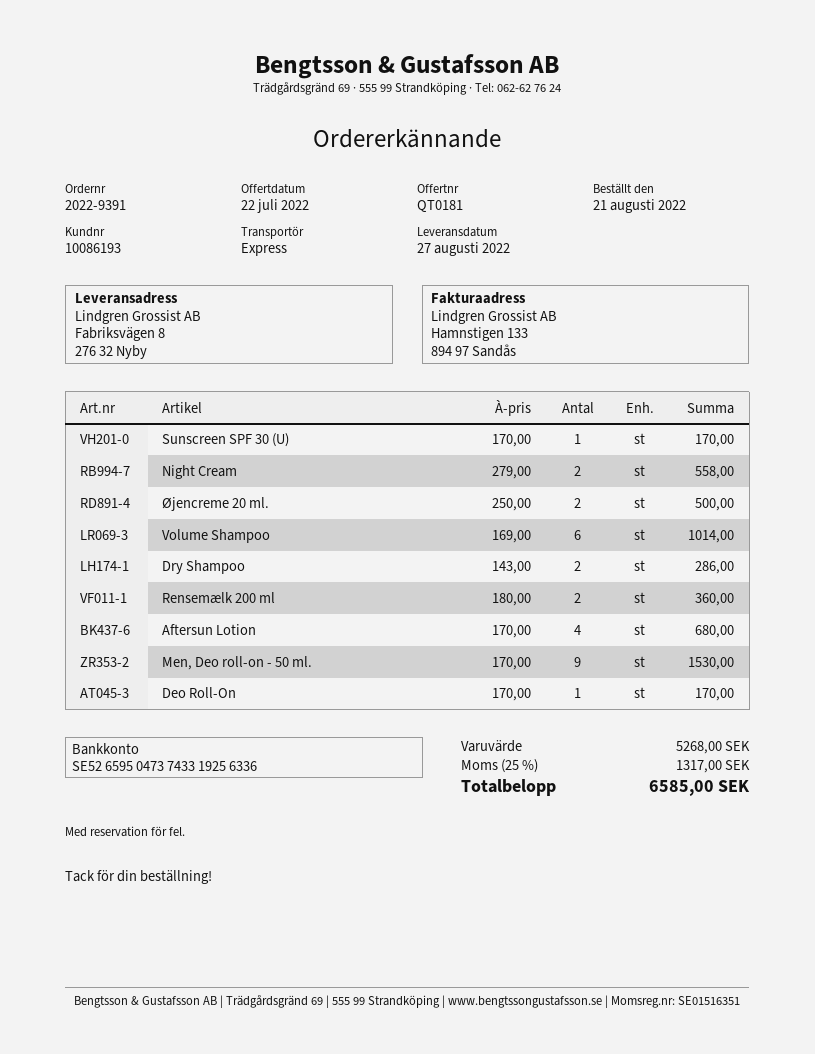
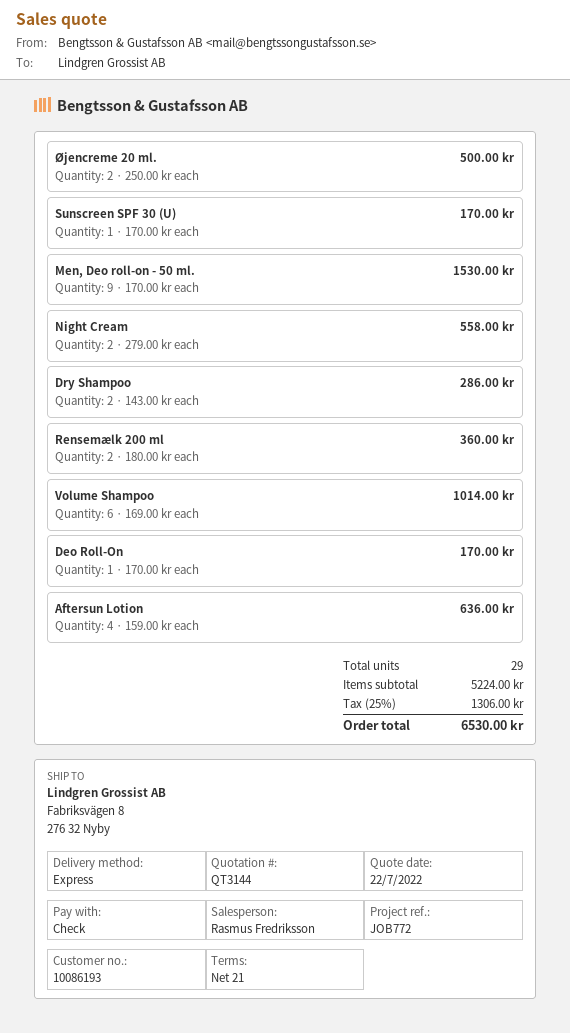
quote number: QT0181 -> QT3144
Aftersun Lotion: 4 x 170.00 = 680.00 -> 4 x 159.00 = 636.00
subtotal: 5268.00 -> 5224.00
tax: 25% = 1317.00 -> 25% = 1306.00
total: 6585.00 -> 6530.00

